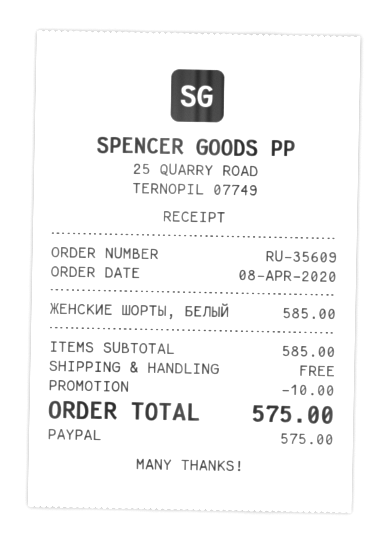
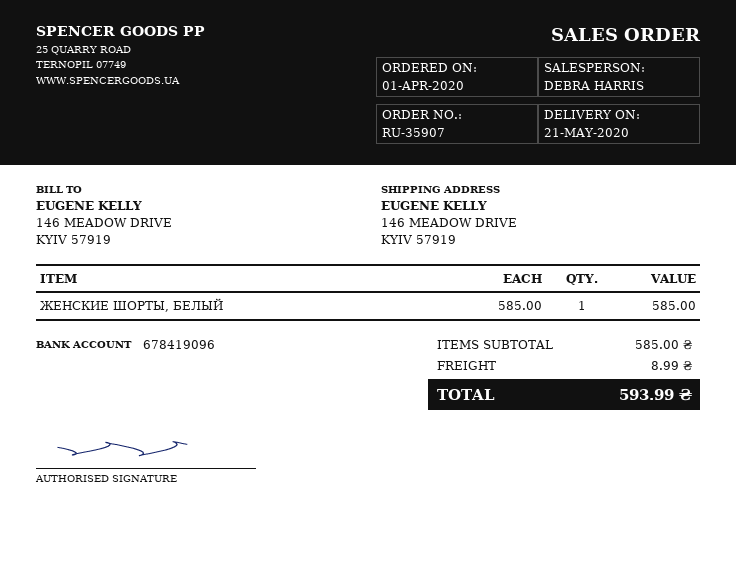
order number: RU-35609 -> RU-35907
order date: 2020-04-08 -> 2020-04-01
discount: 10.00 -> none
shipping: 0.00 -> 8.99
total: 575.00 -> 593.99

